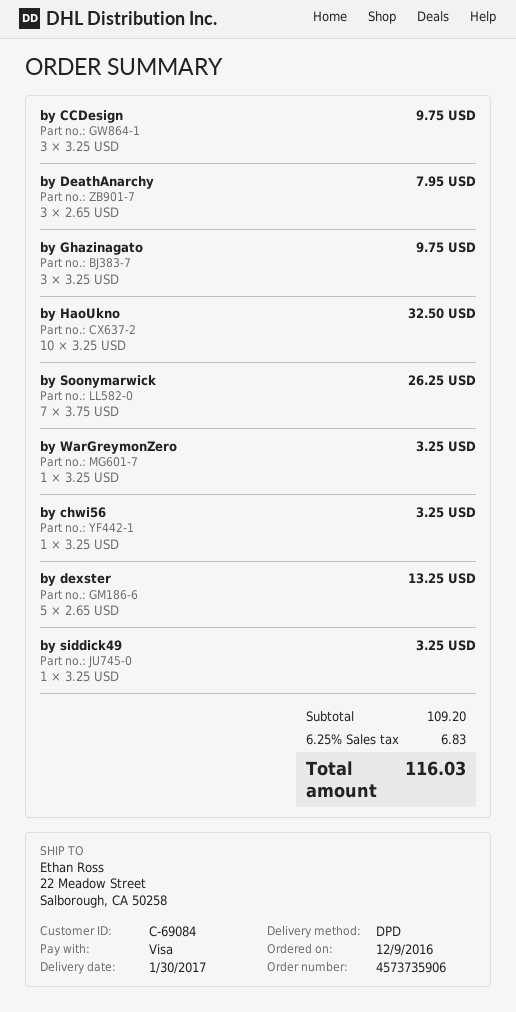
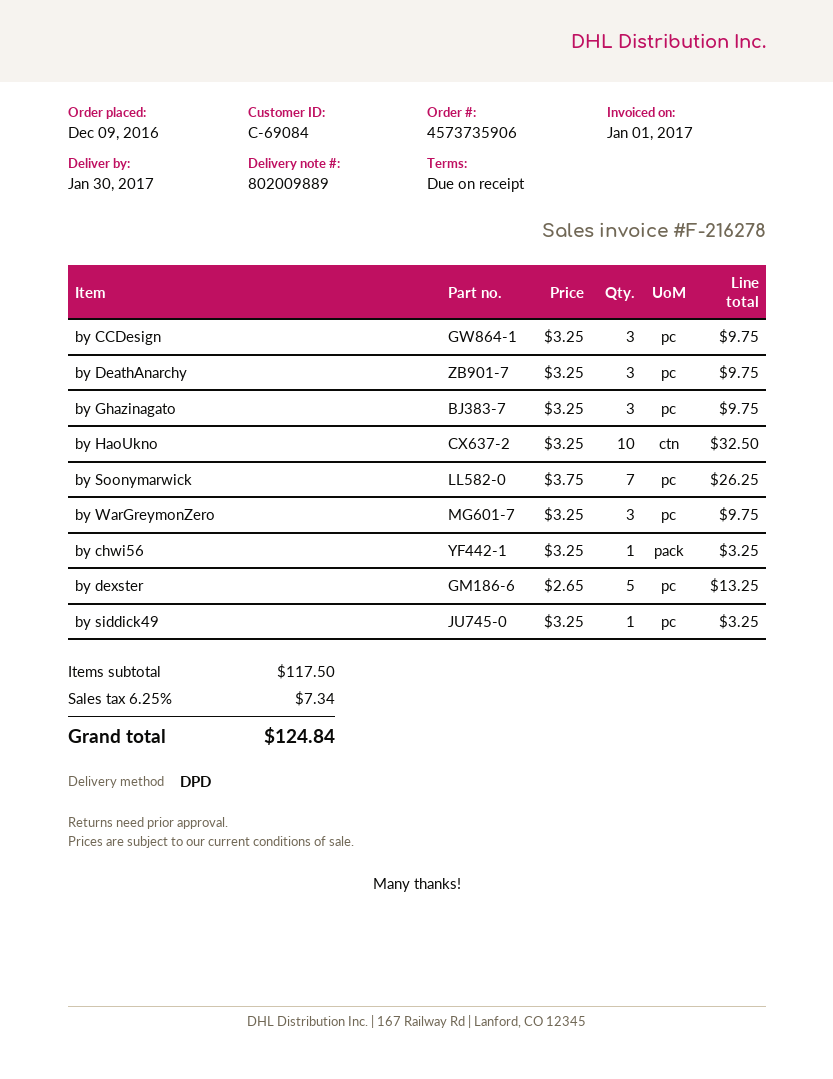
by DeathAnarchy: 3 x 2.65 = 7.95 -> 3 x 3.25 = 9.75
by WarGreymonZero: 1 x 3.25 = 3.25 -> 3 x 3.25 = 9.75
subtotal: 109.20 -> 117.50
tax: 6.25% = 6.83 -> 6.25% = 7.34
total: 116.03 -> 124.84

